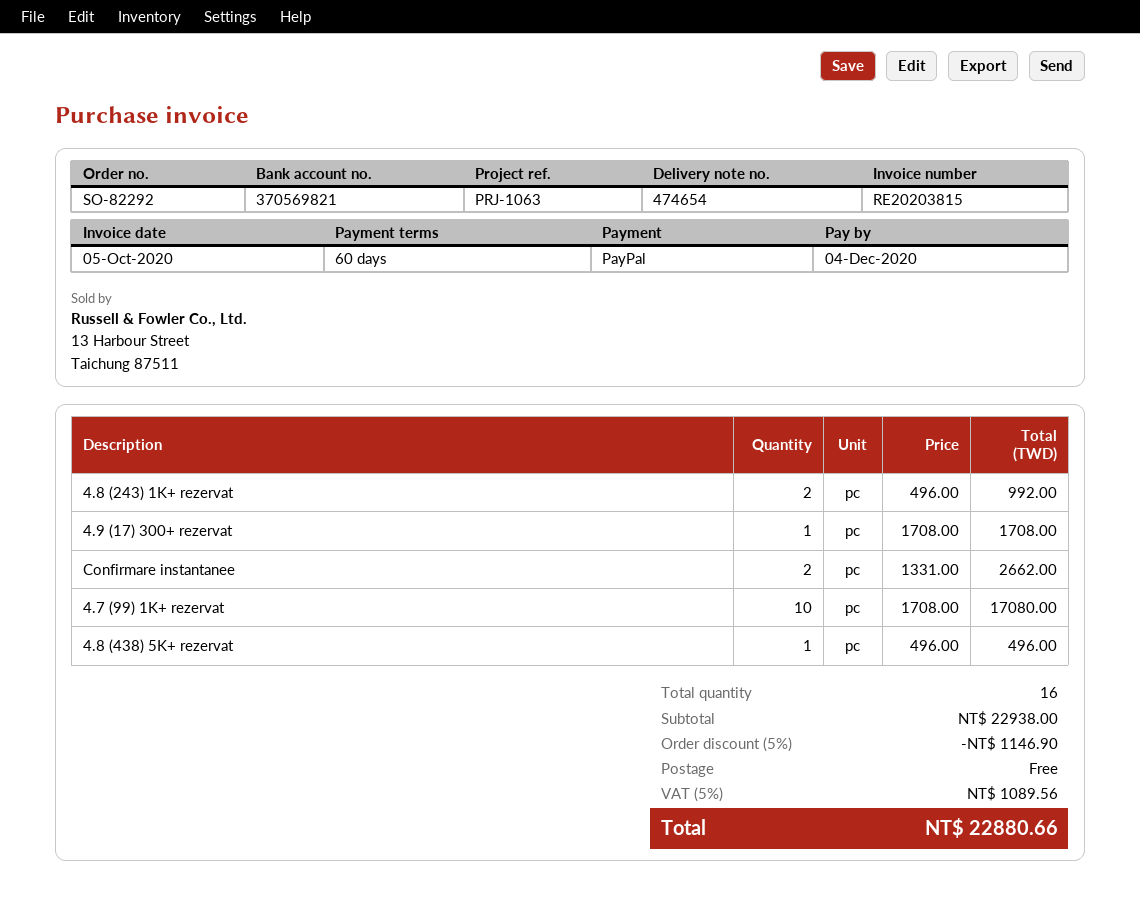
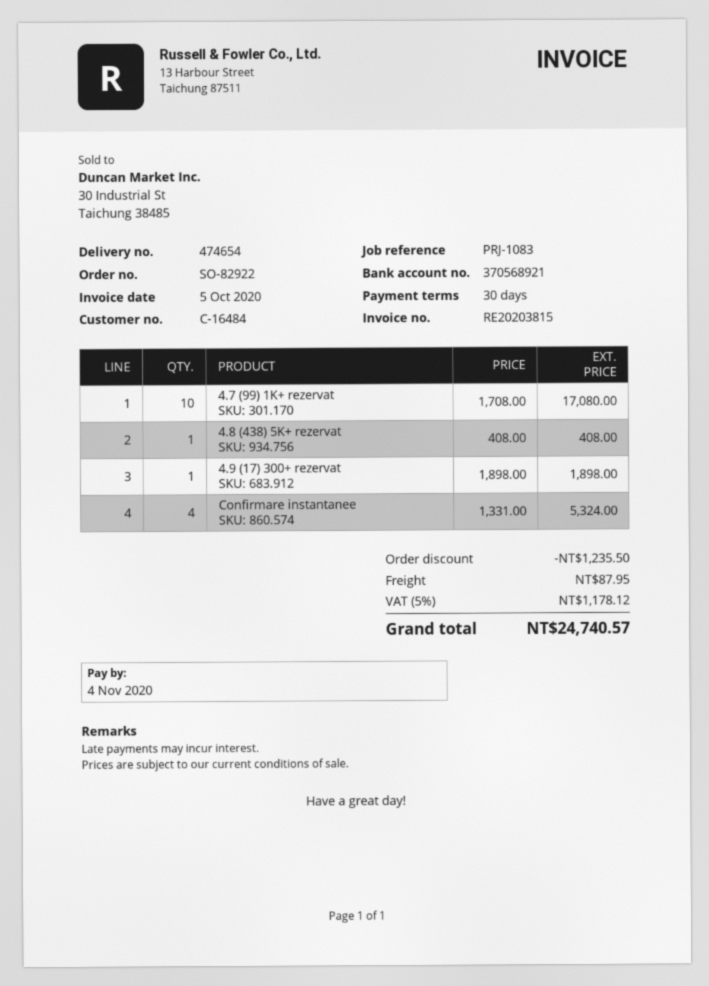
order number: SO-82292 -> SO-82922
payment terms: 60 days -> 30 days
due date: 2020-12-04 -> 2020-11-04
reference: PRJ-1063 -> PRJ-1083
bank account: 370569821 -> 370568921
4.8 (243) 1K+ rezervat: 2 x 496.00 = 992.00 -> none
4.9 (17) 300+ rezervat: 1 x 1708.00 = 1708.00 -> 1 x 1898.00 = 1898.00
Confirmare instantanee: 2 x 1331.00 = 2662.00 -> 4 x 1331.00 = 5324.00
4.8 (438) 5K+ rezervat: 1 x 496.00 = 496.00 -> 1 x 408.00 = 408.00
discount: 1146.90 -> 1235.50
shipping: 0.00 -> 87.95
tax: 5% = 1089.56 -> 5% = 1178.12
total: 22880.66 -> 24740.57

